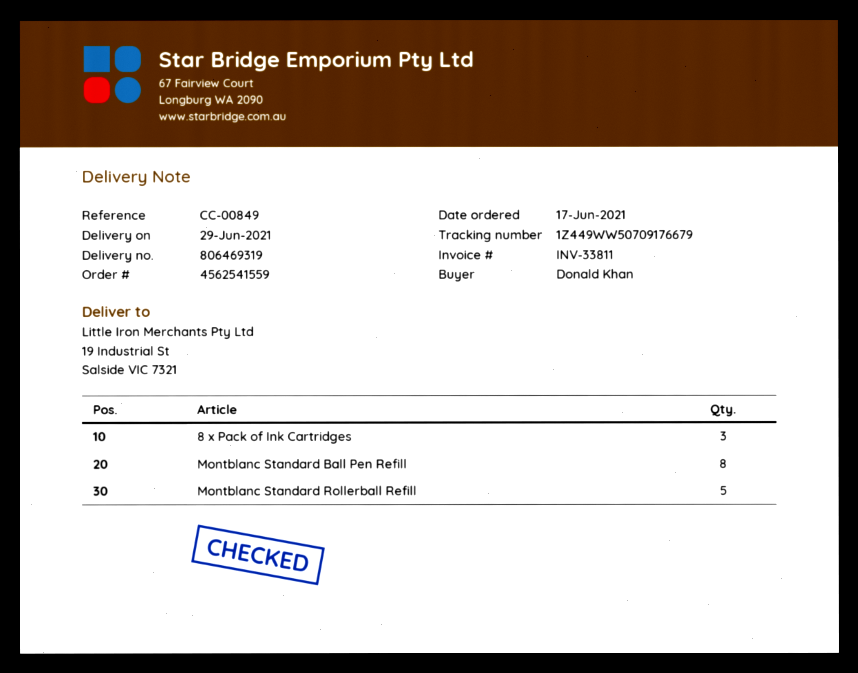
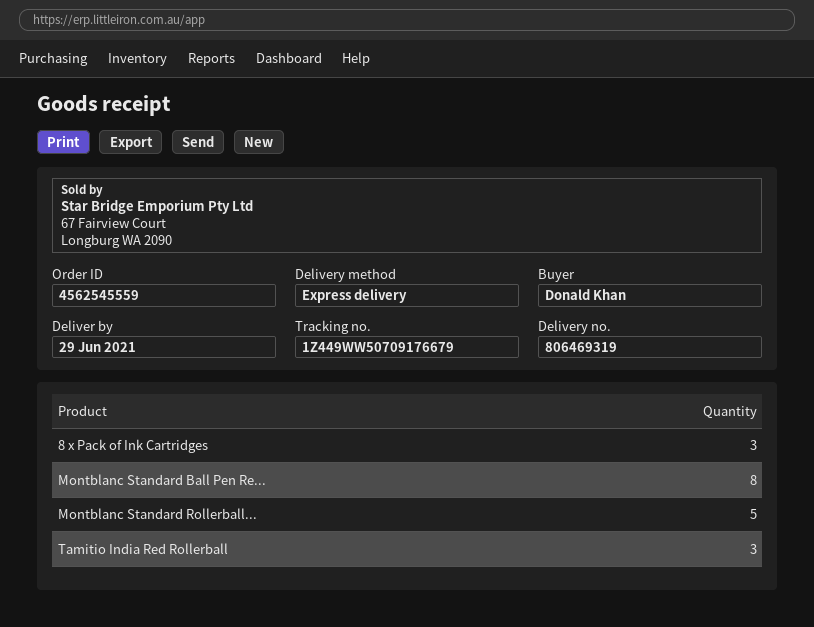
order number: 4562541559 -> 4562545559
Tamitio India Red Rollerball: none -> 3

